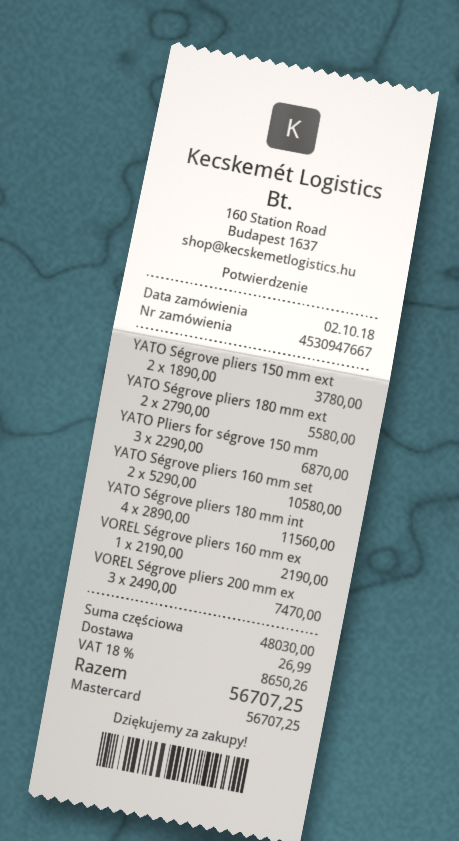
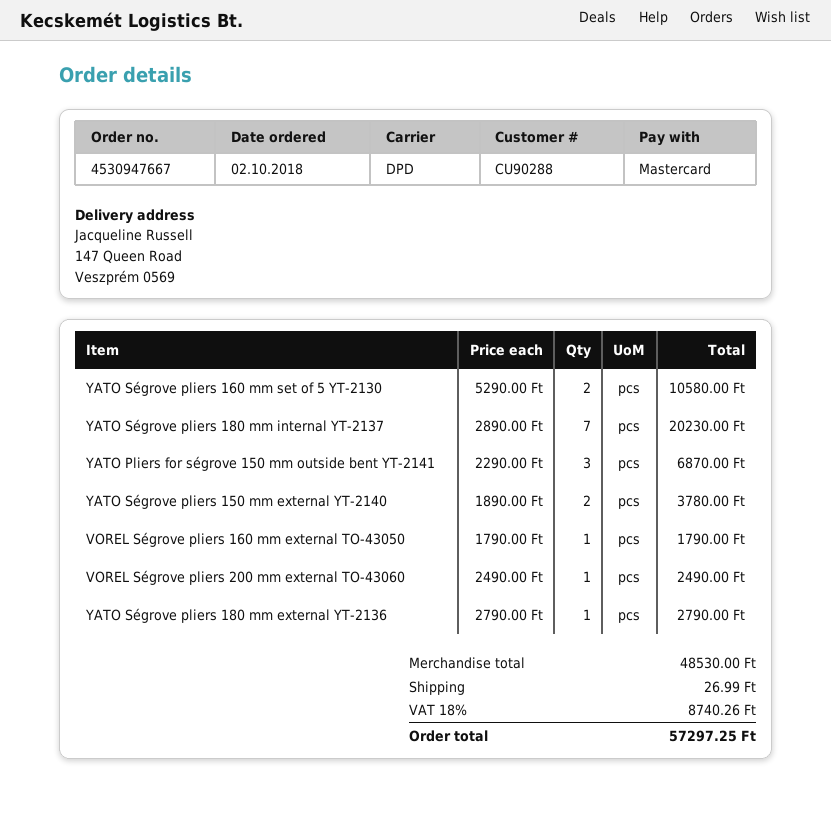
YATO Ségrove pliers 180 mm ext: 2 x 2790.00 = 5580.00 -> 1 x 2790.00 = 2790.00
YATO Ségrove pliers 180 mm int: 4 x 2890.00 = 11560.00 -> 7 x 2890.00 = 20230.00
VOREL Ségrove pliers 160 mm ex: 1 x 2190.00 = 2190.00 -> 1 x 1790.00 = 1790.00
VOREL Ségrove pliers 200 mm ex: 3 x 2490.00 = 7470.00 -> 1 x 2490.00 = 2490.00
subtotal: 48030.00 -> 48530.00
tax: 18% = 8650.26 -> 18% = 8740.26
total: 56707.25 -> 57297.25

